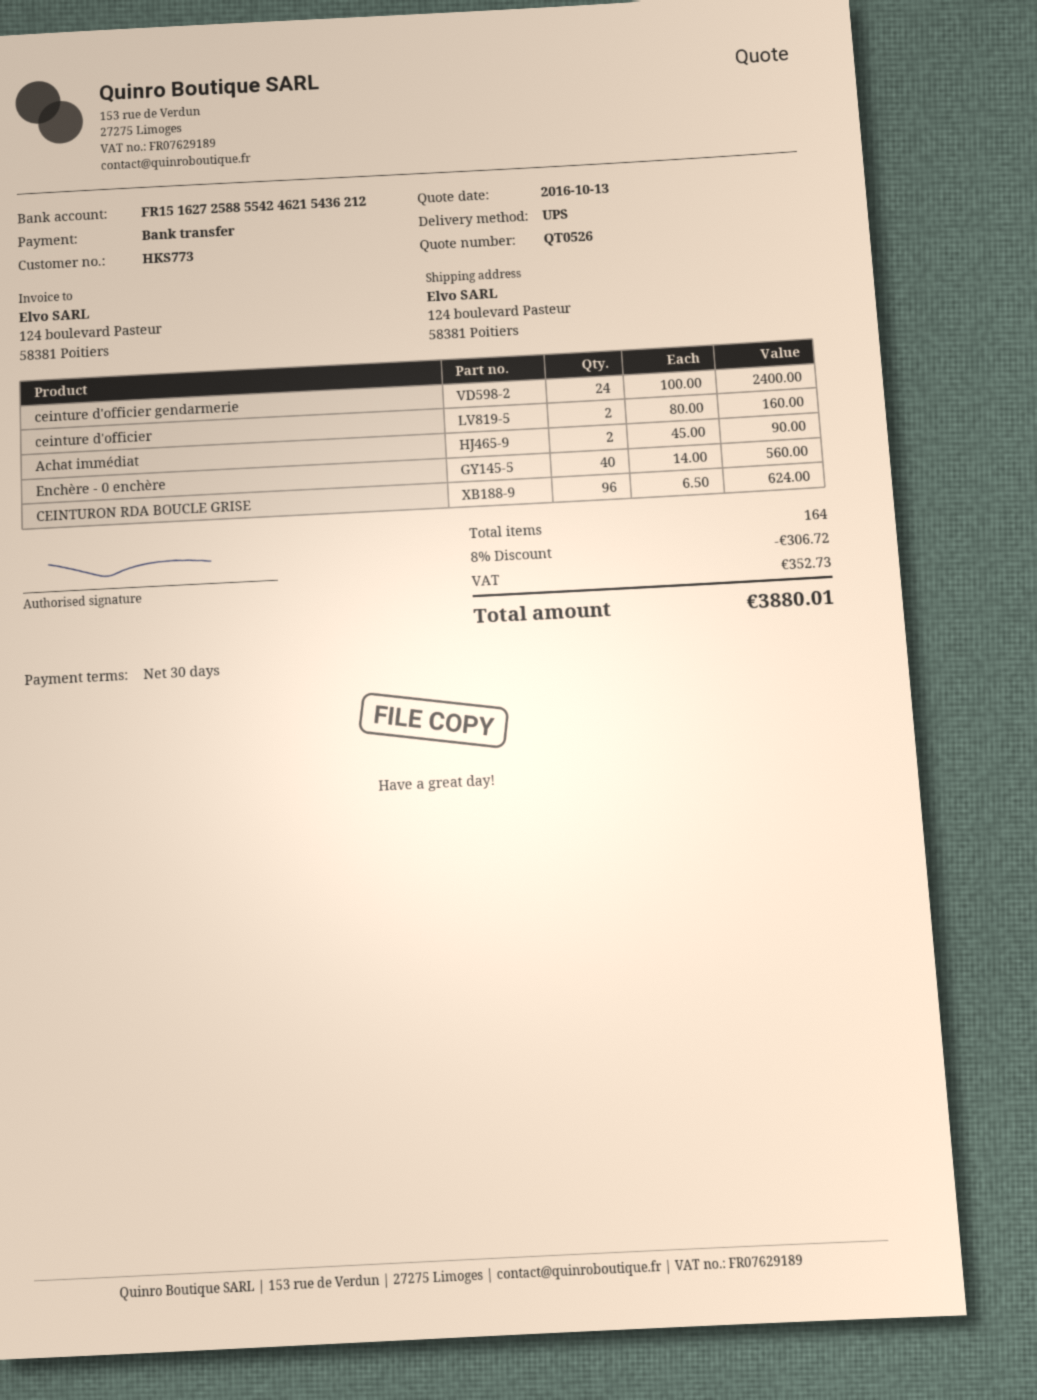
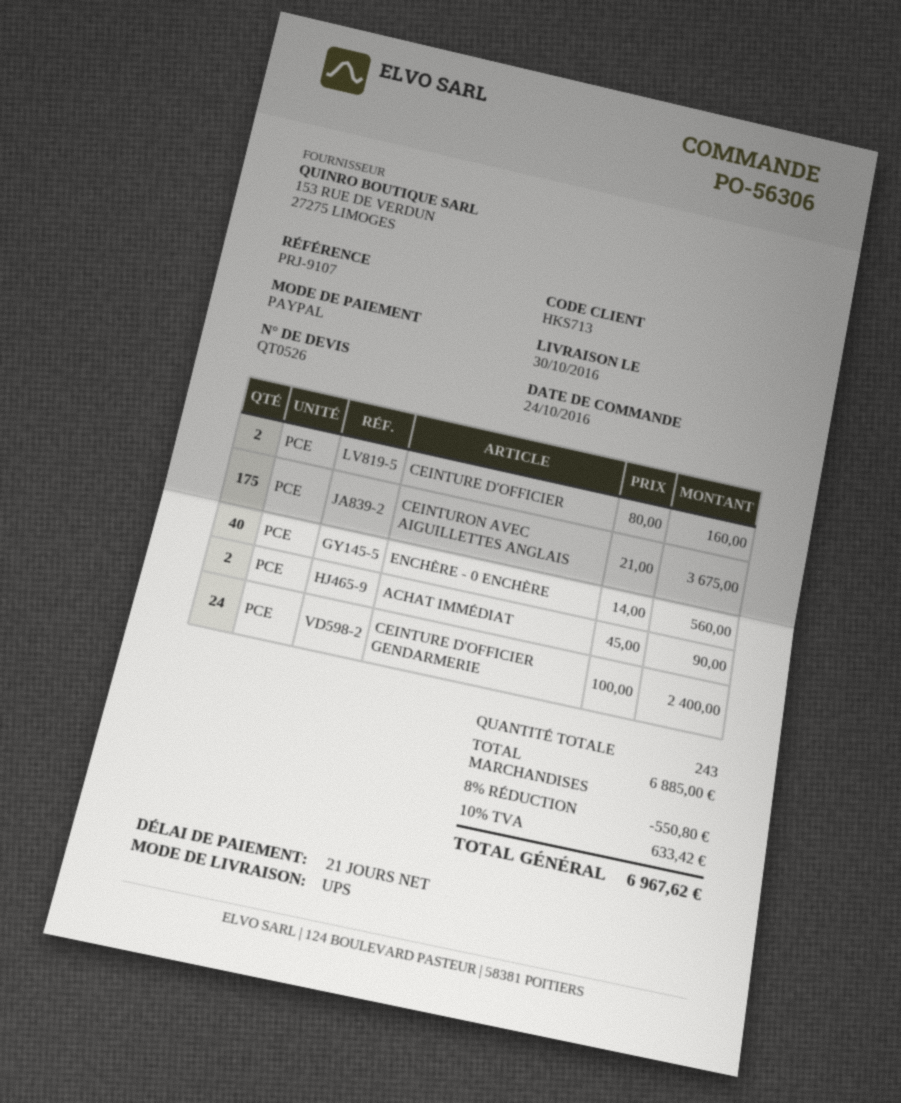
payment terms: 30 days -> 21 days
customer number: HKS773 -> HKS713
payment method: bank transfer -> PayPal
CEINTURON RDA BOUCLE GRISE: 96 x 6.50 = 624.00 -> none
CEINTURON AVEC AIGUILLETTES ANGLAIS: none -> 175 x 21.00 = 3675.00
total quantity: 164 -> 243
discount: 8% = 306.72 -> 8% = 550.80
tax: 352.73 -> 633.42
total: 3880.01 -> 6967.62

